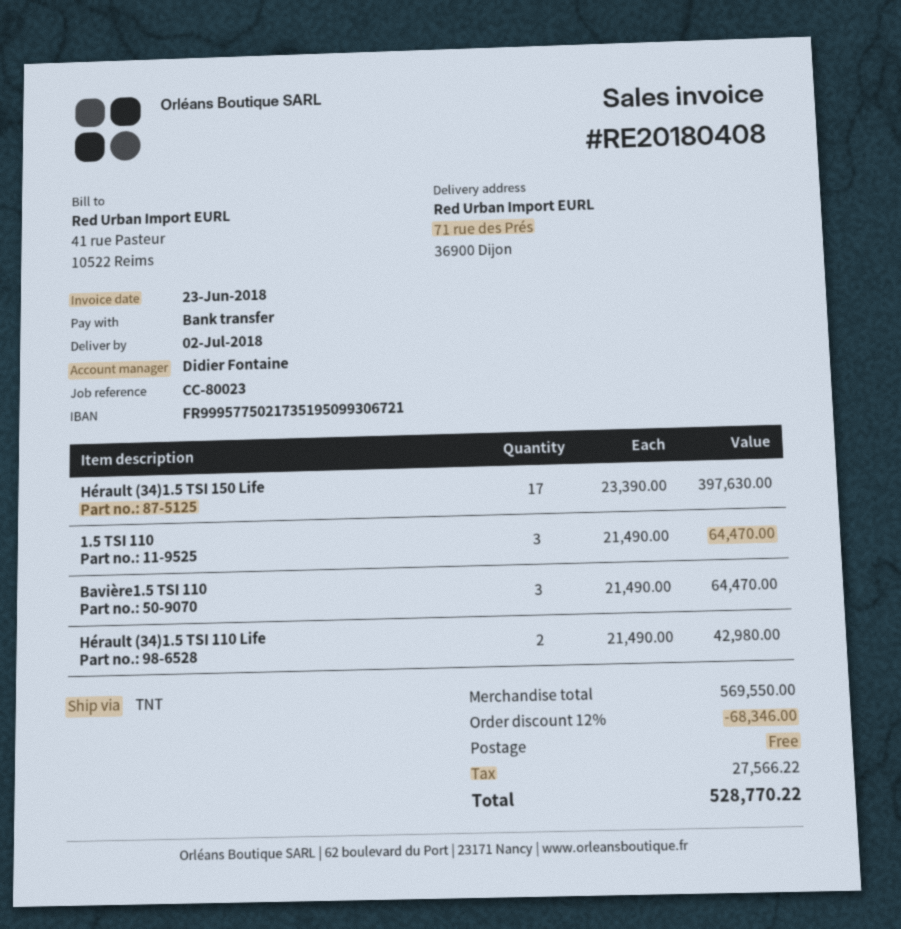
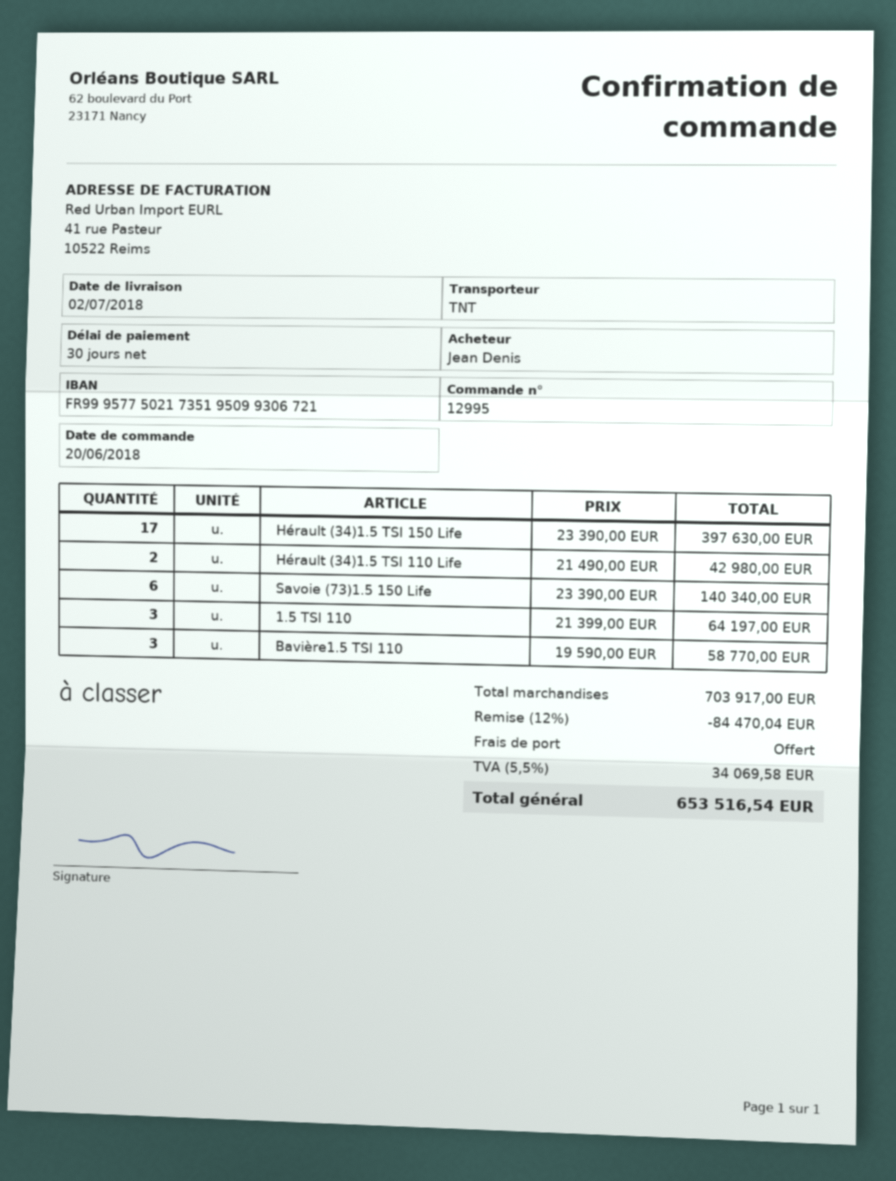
1.5 TSI 110: 3 x 21490.00 = 64470.00 -> 3 x 21399.00 = 64197.00
Bavière1.5 TSI 110: 3 x 21490.00 = 64470.00 -> 3 x 19590.00 = 58770.00
Savoie (73)1.5 150 Life: none -> 6 x 23390.00 = 140340.00
subtotal: 569550.00 -> 703917.00
discount: 12% = 68346.00 -> 12% = 84470.04
tax: 27566.22 -> 34069.58
total: 528770.22 -> 653516.54

